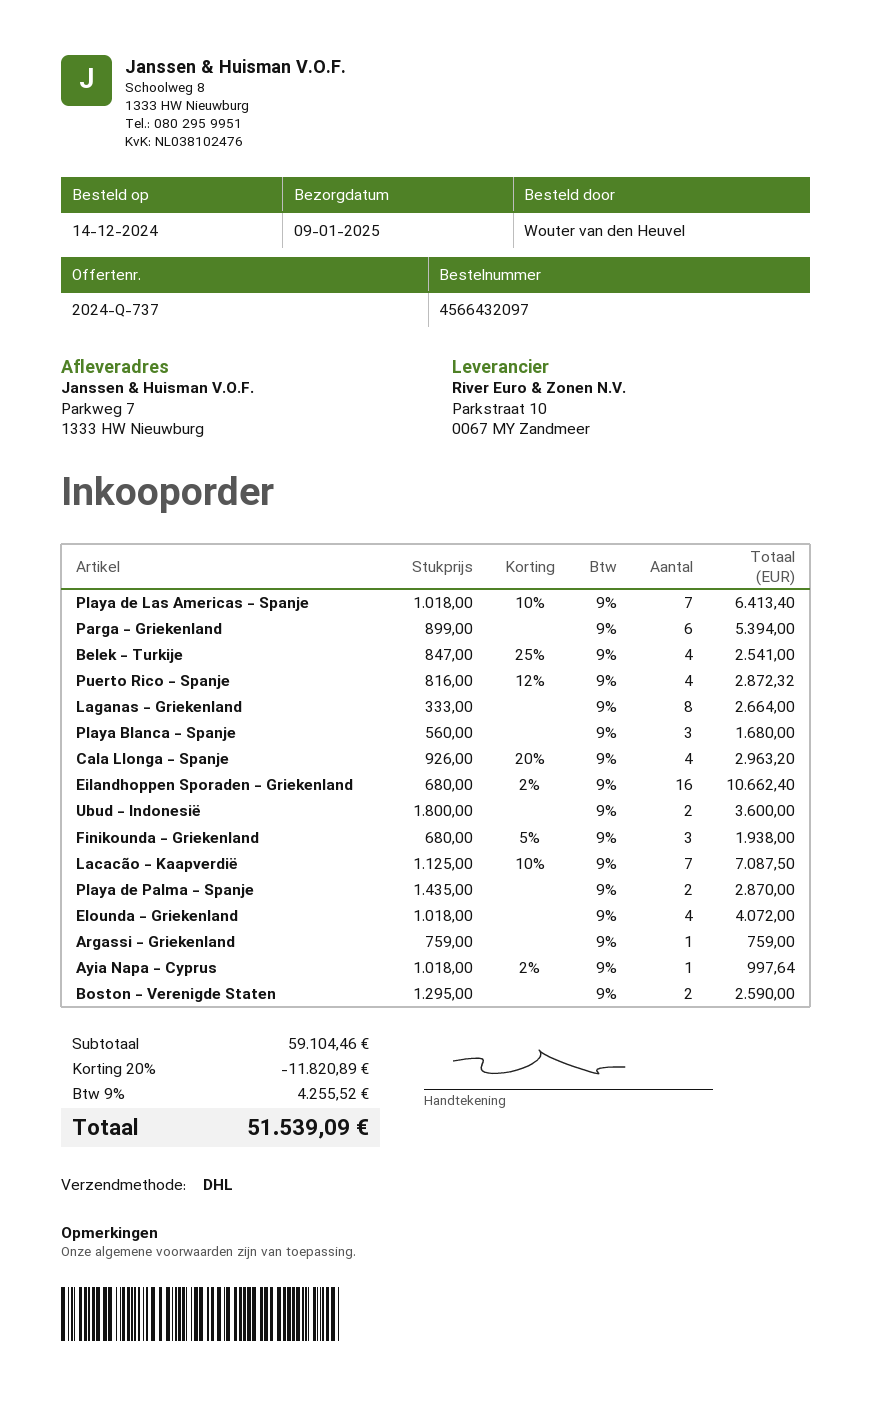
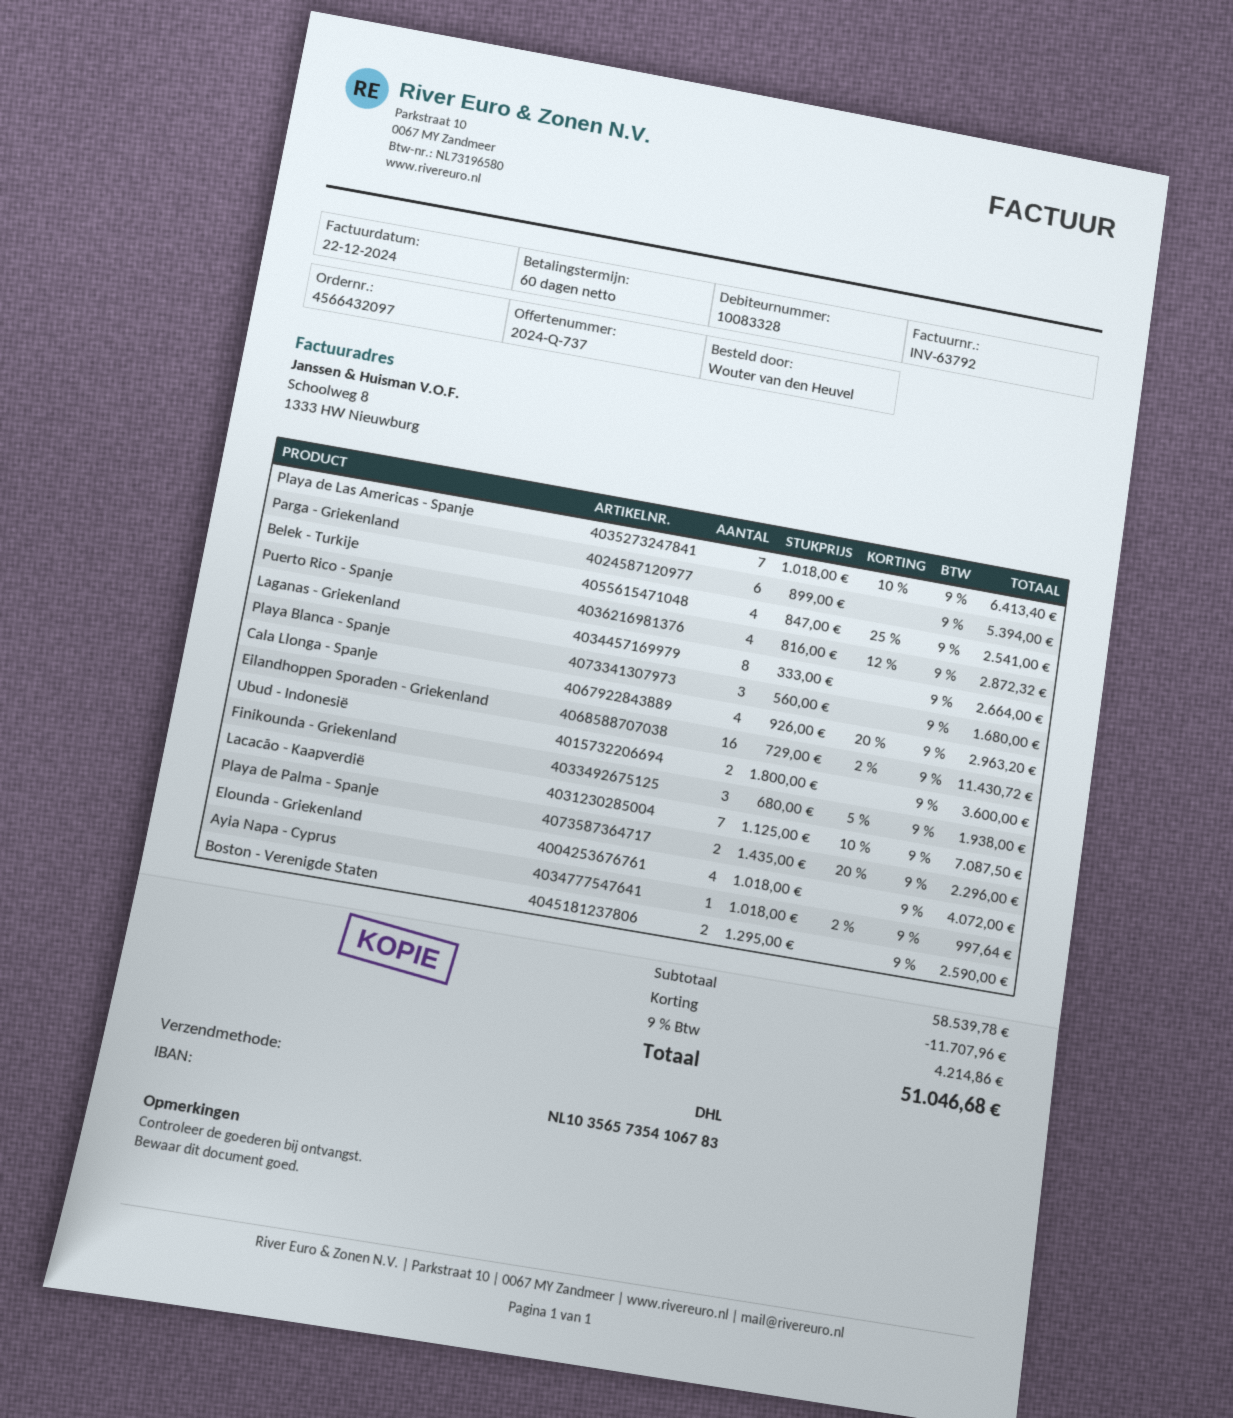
Eilandhoppen Sporaden - Griekenland: 16 x 680.00 - 2% = 10662.40 -> 16 x 729.00 - 2% = 11430.72
Playa de Palma - Spanje: 2 x 1435.00 = 2870.00 -> 2 x 1435.00 - 20% = 2296.00
Argassi - Griekenland: 1 x 759.00 = 759.00 -> none
subtotal: 59104.46 -> 58539.78
discount: 11820.89 -> 11707.96
tax: 9% = 4255.52 -> 9% = 4214.86
total: 51539.09 -> 51046.68

